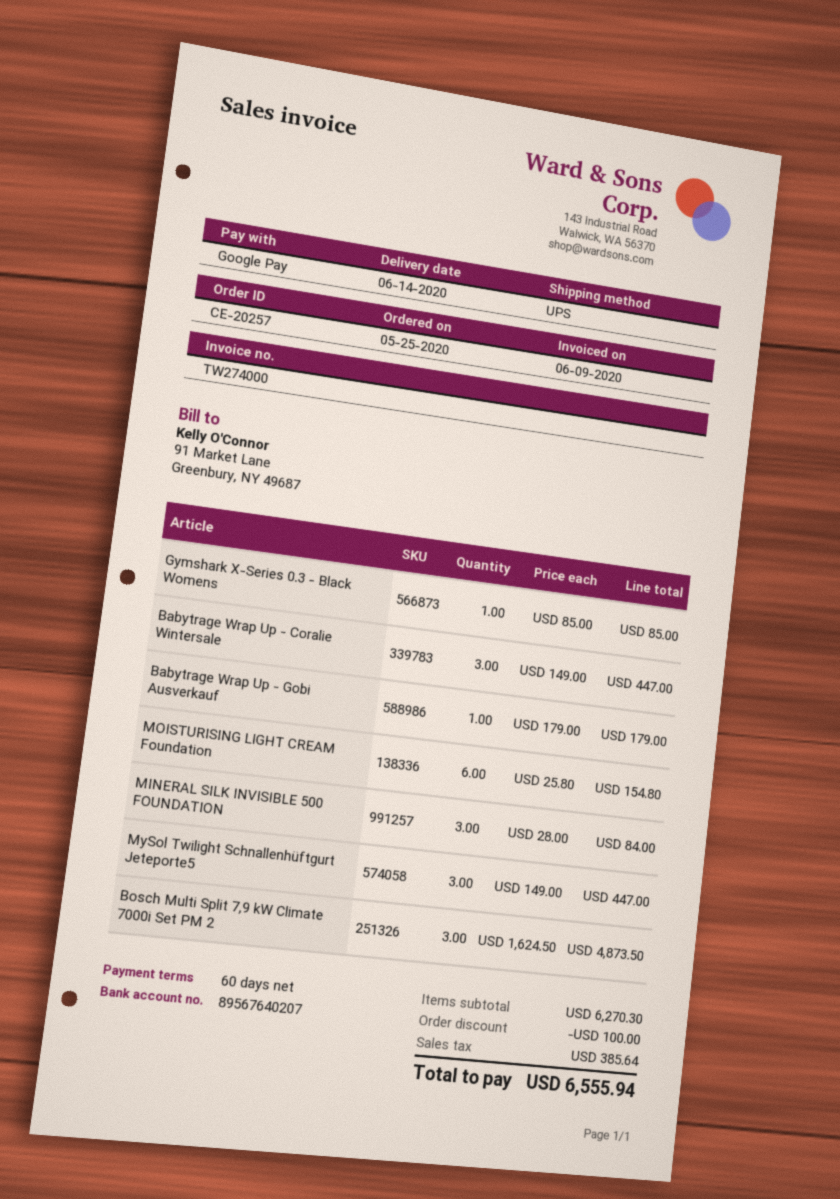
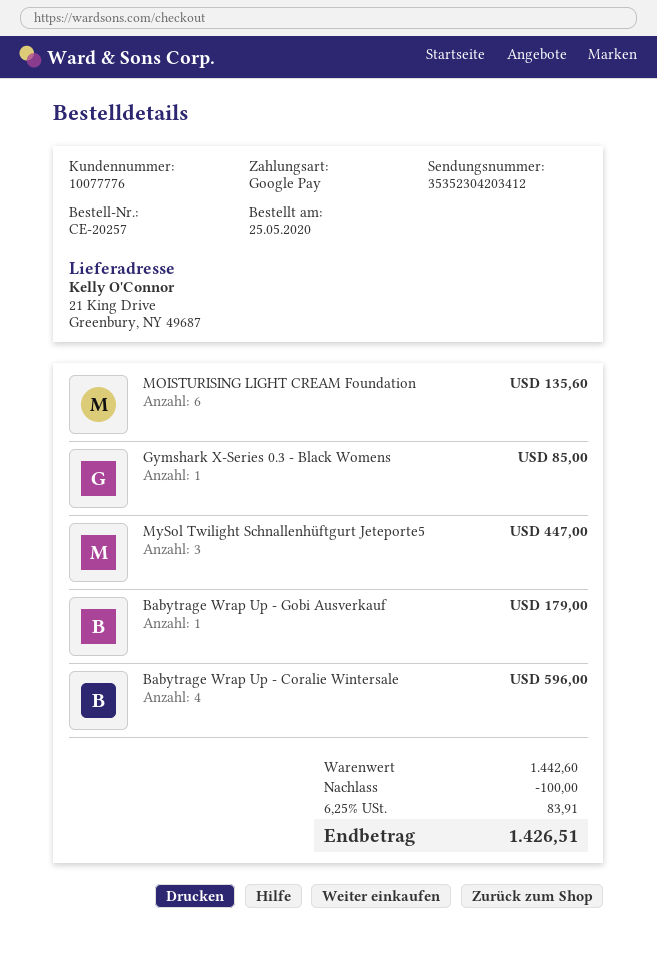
Babytrage Wrap Up - Coralie Wintersale: 3 for 447.00 -> 4 for 596.00
MOISTURISING LIGHT CREAM Foundation: 6 for 154.80 -> 6 for 135.60
MINERAL SILK INVISIBLE 500 FOUNDATION: 3 for 84.00 -> none
Bosch Multi Split 7,9 kW Climate 7000i Set PM 2: 3 for 4873.50 -> none
subtotal: 6270.30 -> 1442.60
tax: 385.64 -> 83.91
total: 6555.94 -> 1426.51

